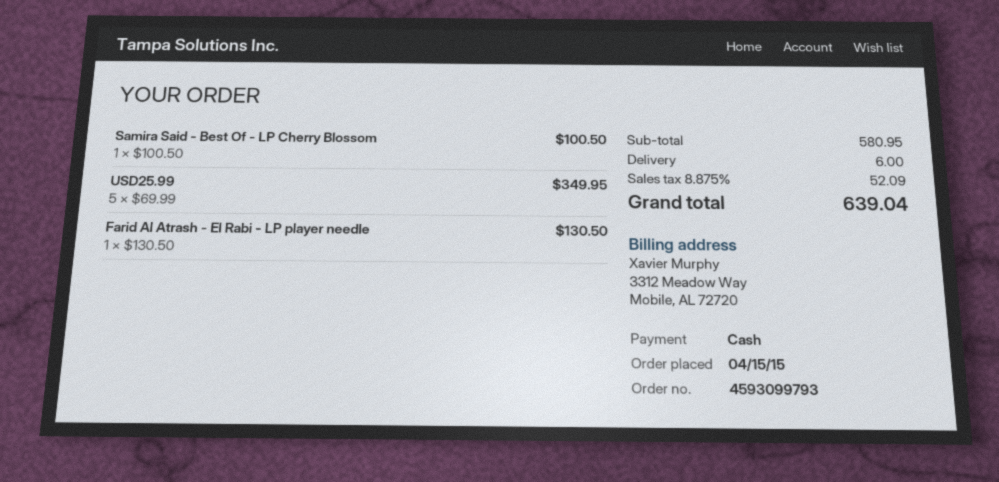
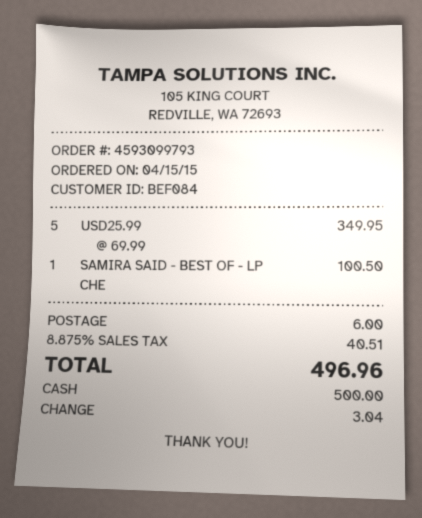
Farid Al Atrash - El Rabi - LP player needle: 1 x 130.50 = 130.50 -> none
tax: 8.875% = 52.09 -> 8.875% = 40.51
total: 639.04 -> 496.96

